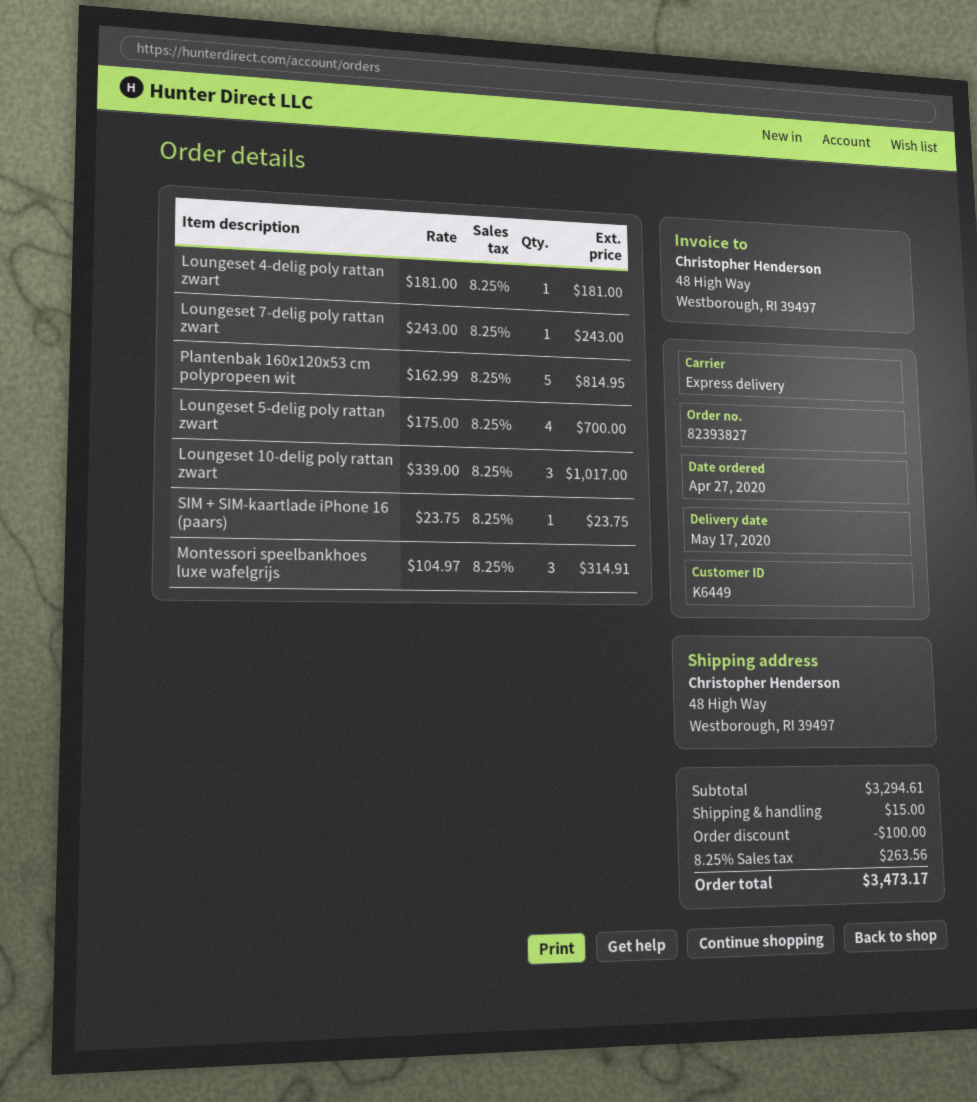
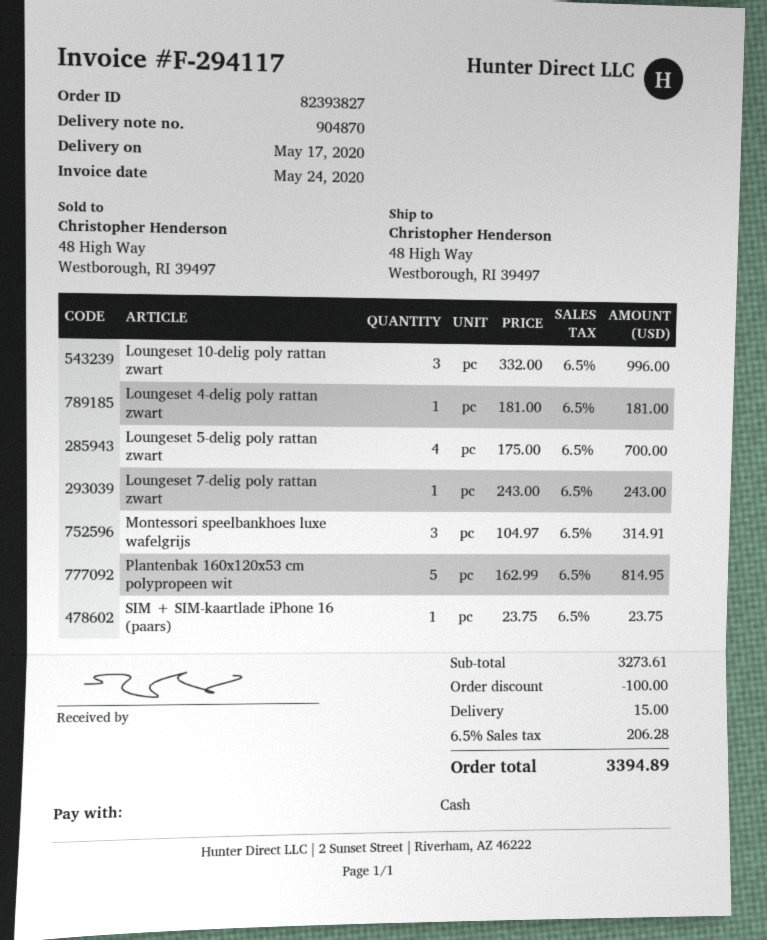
Loungeset 10-delig poly rattan zwart: 3 x 339.00 = 1017.00 -> 3 x 332.00 = 996.00
subtotal: 3294.61 -> 3273.61
tax: 8.25% = 263.56 -> 6.5% = 206.28
total: 3473.17 -> 3394.89

